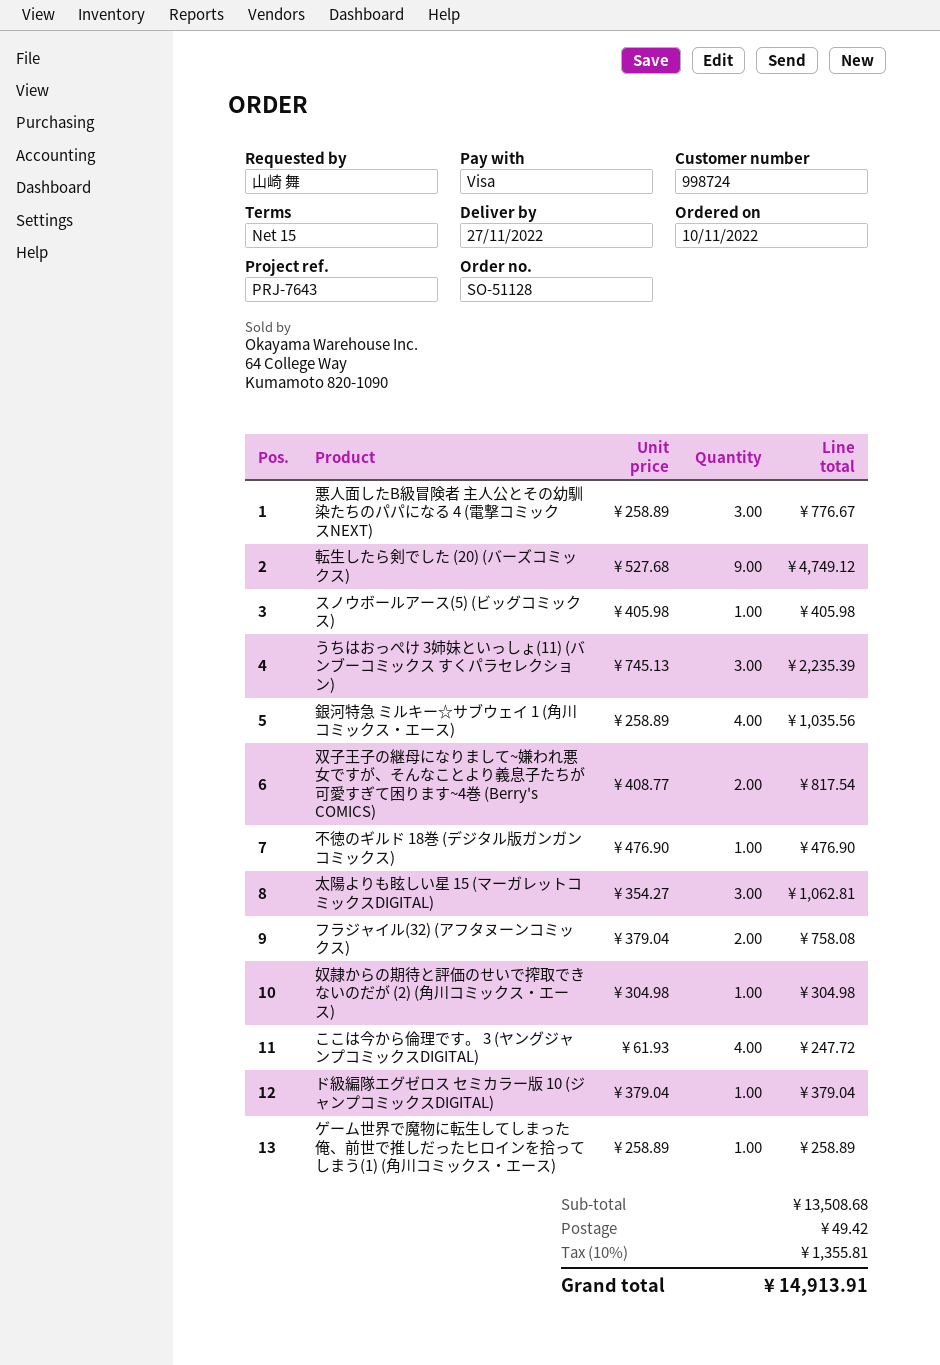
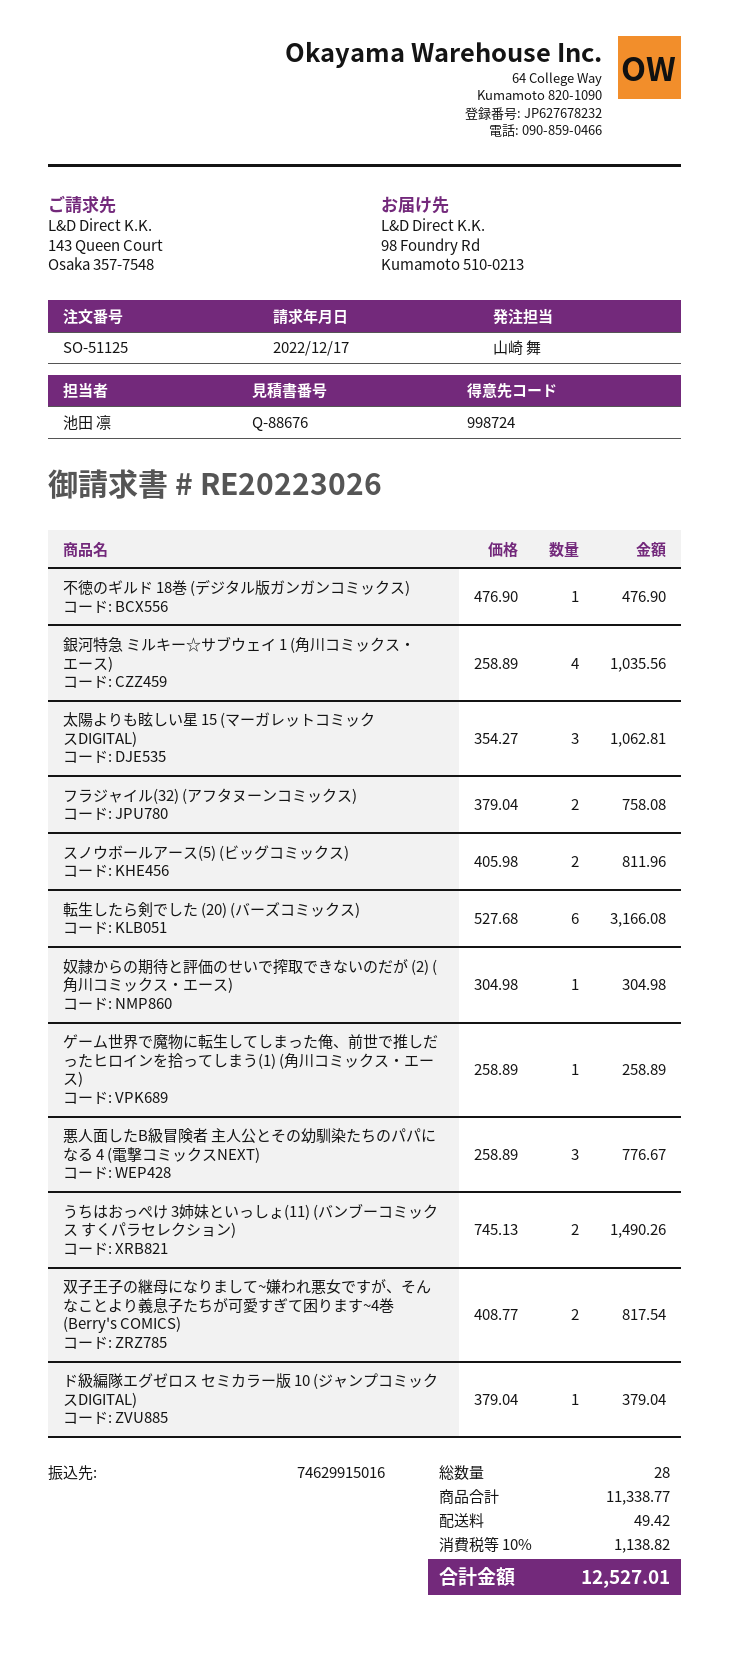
order number: SO-51128 -> SO-51125
転生したら剣でした (20) (バーズコミックス): 9 x 527.68 = 4749.12 -> 6 x 527.68 = 3166.08
スノウボールアース(5) (ビッグコミックス): 1 x 405.98 = 405.98 -> 2 x 405.98 = 811.96
うちはおっぺけ 3姉妹といっしょ(11) (バンブーコミックス すくパラセレクション): 3 x 745.13 = 2235.39 -> 2 x 745.13 = 1490.26
ここは今から倫理です。 3 (ヤングジャンプコミックスDIGITAL): 4 x 61.93 = 247.72 -> none
subtotal: 13508.68 -> 11338.77
tax: 10% = 1355.81 -> 10% = 1138.82
total: 14913.91 -> 12527.01

